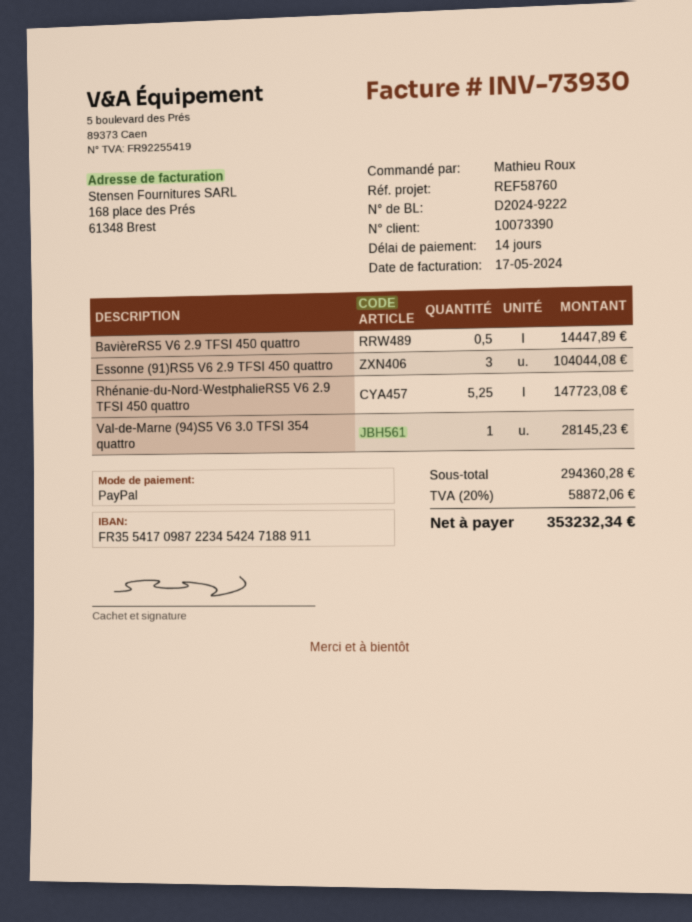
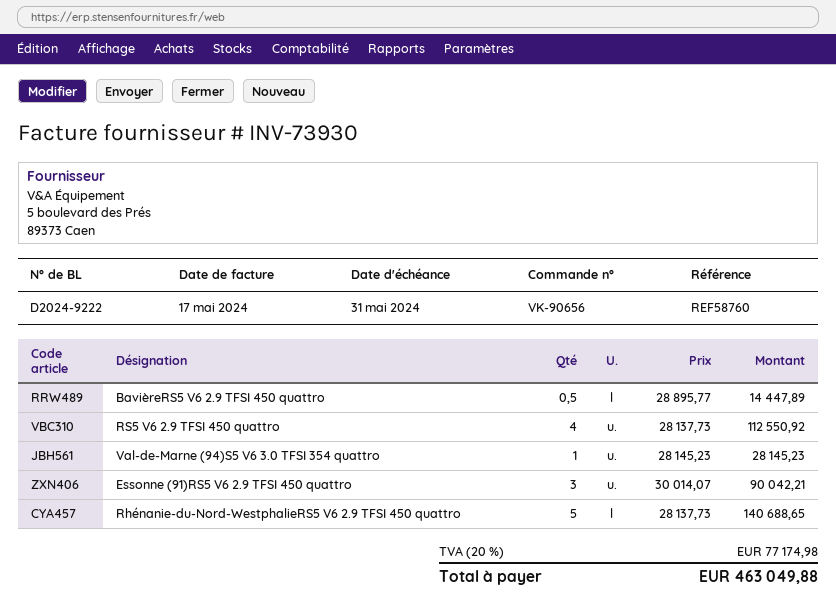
Essonne (91)RS5 V6 2.9 TFSI 450 quattro: 3 for 104044.08 -> 3 for 90042.21
Rhénanie-du-Nord-WestphalieRS5 V6 2.9 TFSI 450 quattro: 5.25 for 147723.08 -> 5 for 140688.65
RS5 V6 2.9 TFSI 450 quattro: none -> 4 for 112550.92
tax: 20% = 58872.06 -> 20% = 77174.98
total: 353232.34 -> 463049.88

